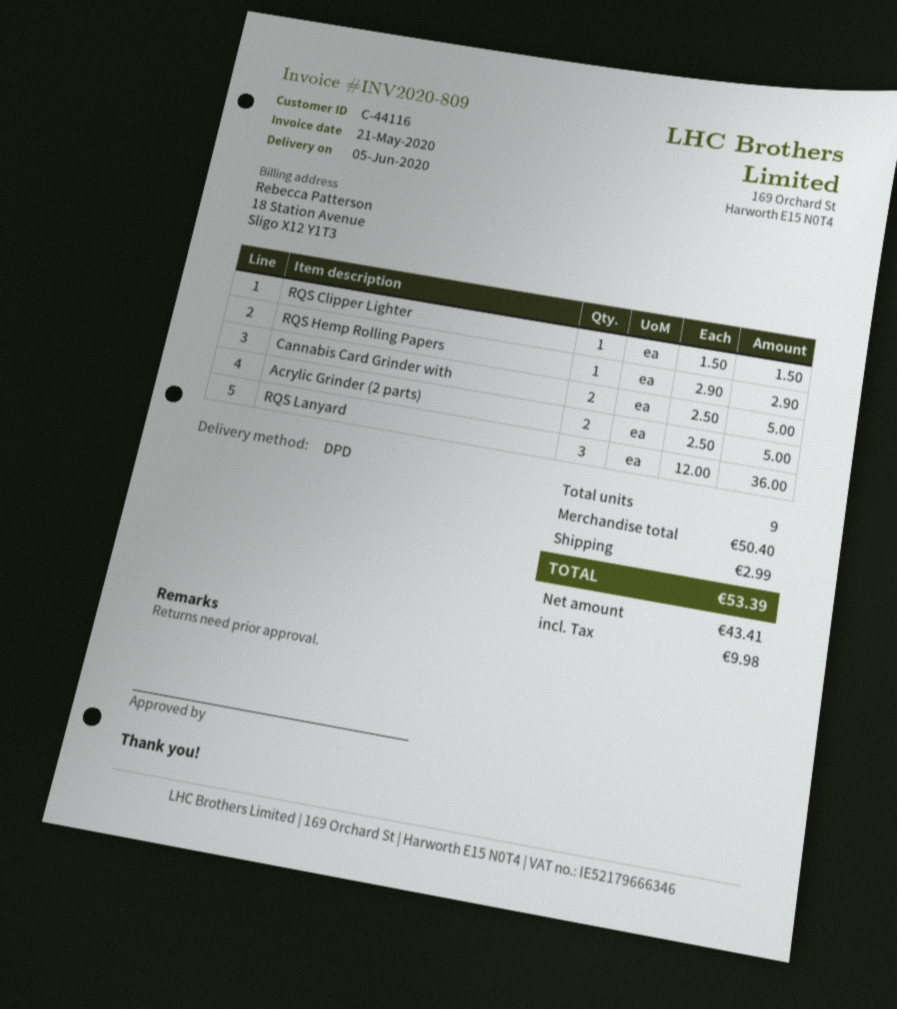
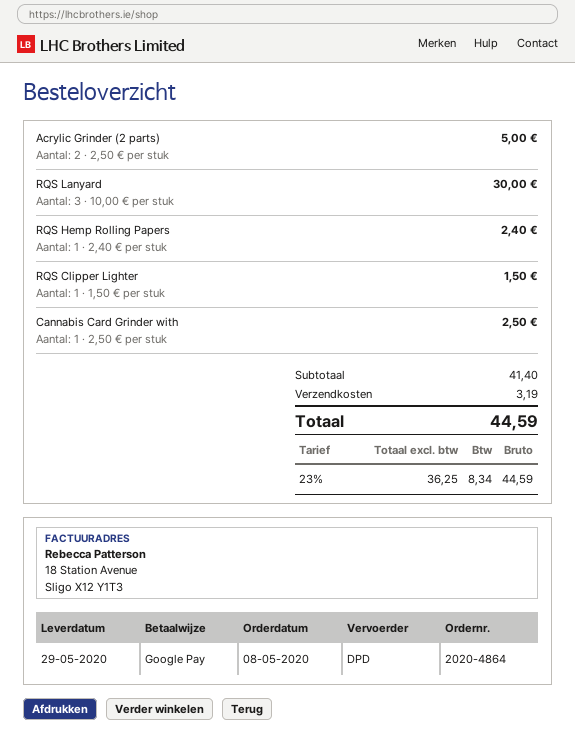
delivery date: 2020-06-05 -> 2020-05-29
RQS Hemp Rolling Papers: 1 x 2.90 = 2.90 -> 1 x 2.40 = 2.40
Cannabis Card Grinder with: 2 x 2.50 = 5.00 -> 1 x 2.50 = 2.50
RQS Lanyard: 3 x 12.00 = 36.00 -> 3 x 10.00 = 30.00
subtotal: 50.40 -> 41.40
shipping: 2.99 -> 3.19
net: 43.41 -> 36.25
tax: 9.98 -> 8.34
total: 53.39 -> 44.59

